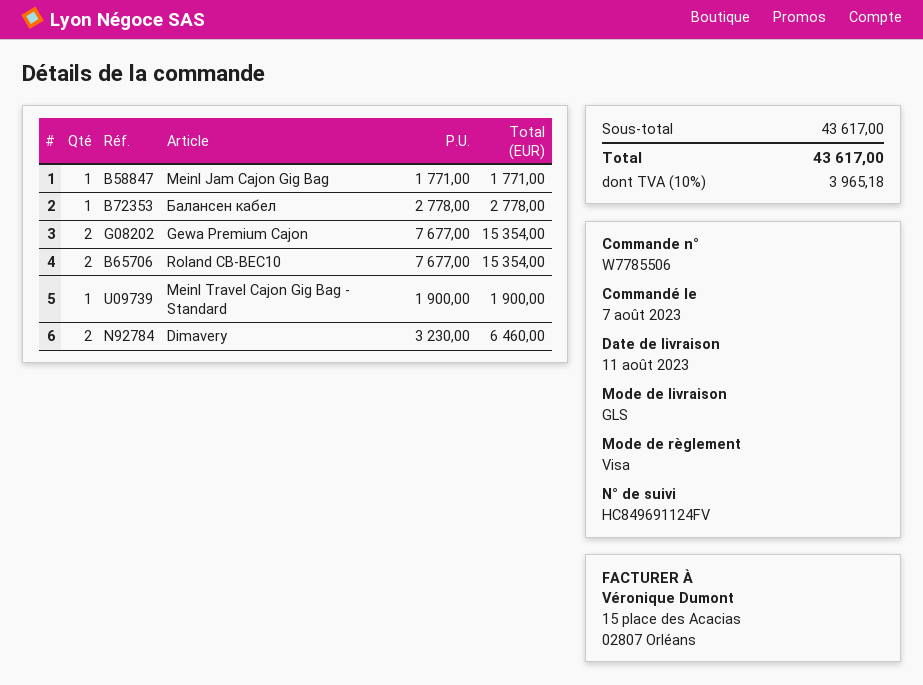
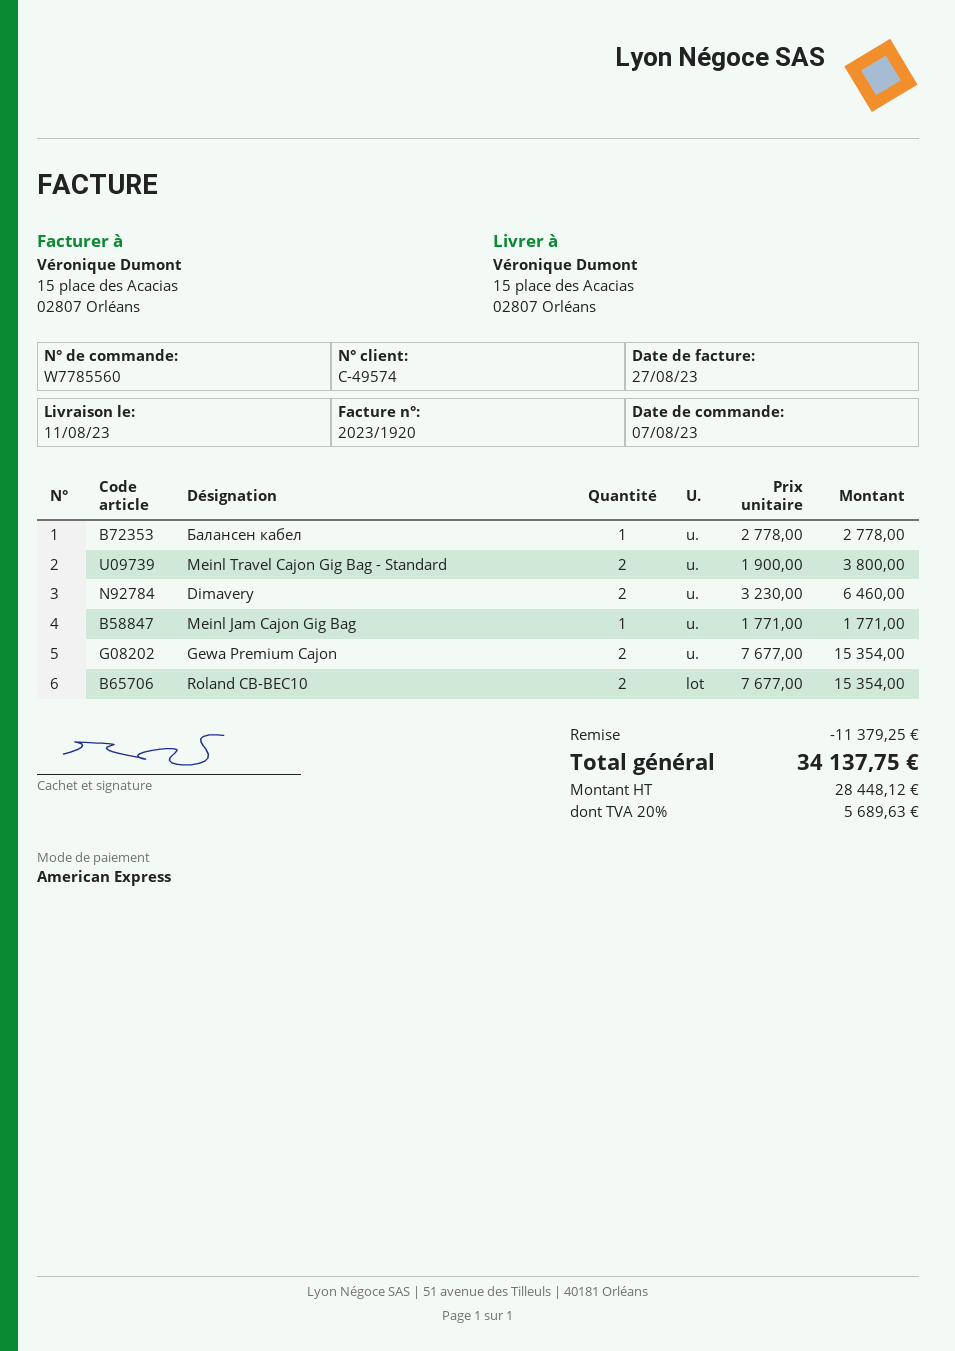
order number: W7785506 -> W7785560
payment method: Visa -> American Express
Meinl Travel Cajon Gig Bag - Standard: 1 x 1900.00 = 1900.00 -> 2 x 1900.00 = 3800.00
discount: none -> 11379.25
tax: 10% = 3965.18 -> 20% = 5689.63
total: 43617.00 -> 34137.75

